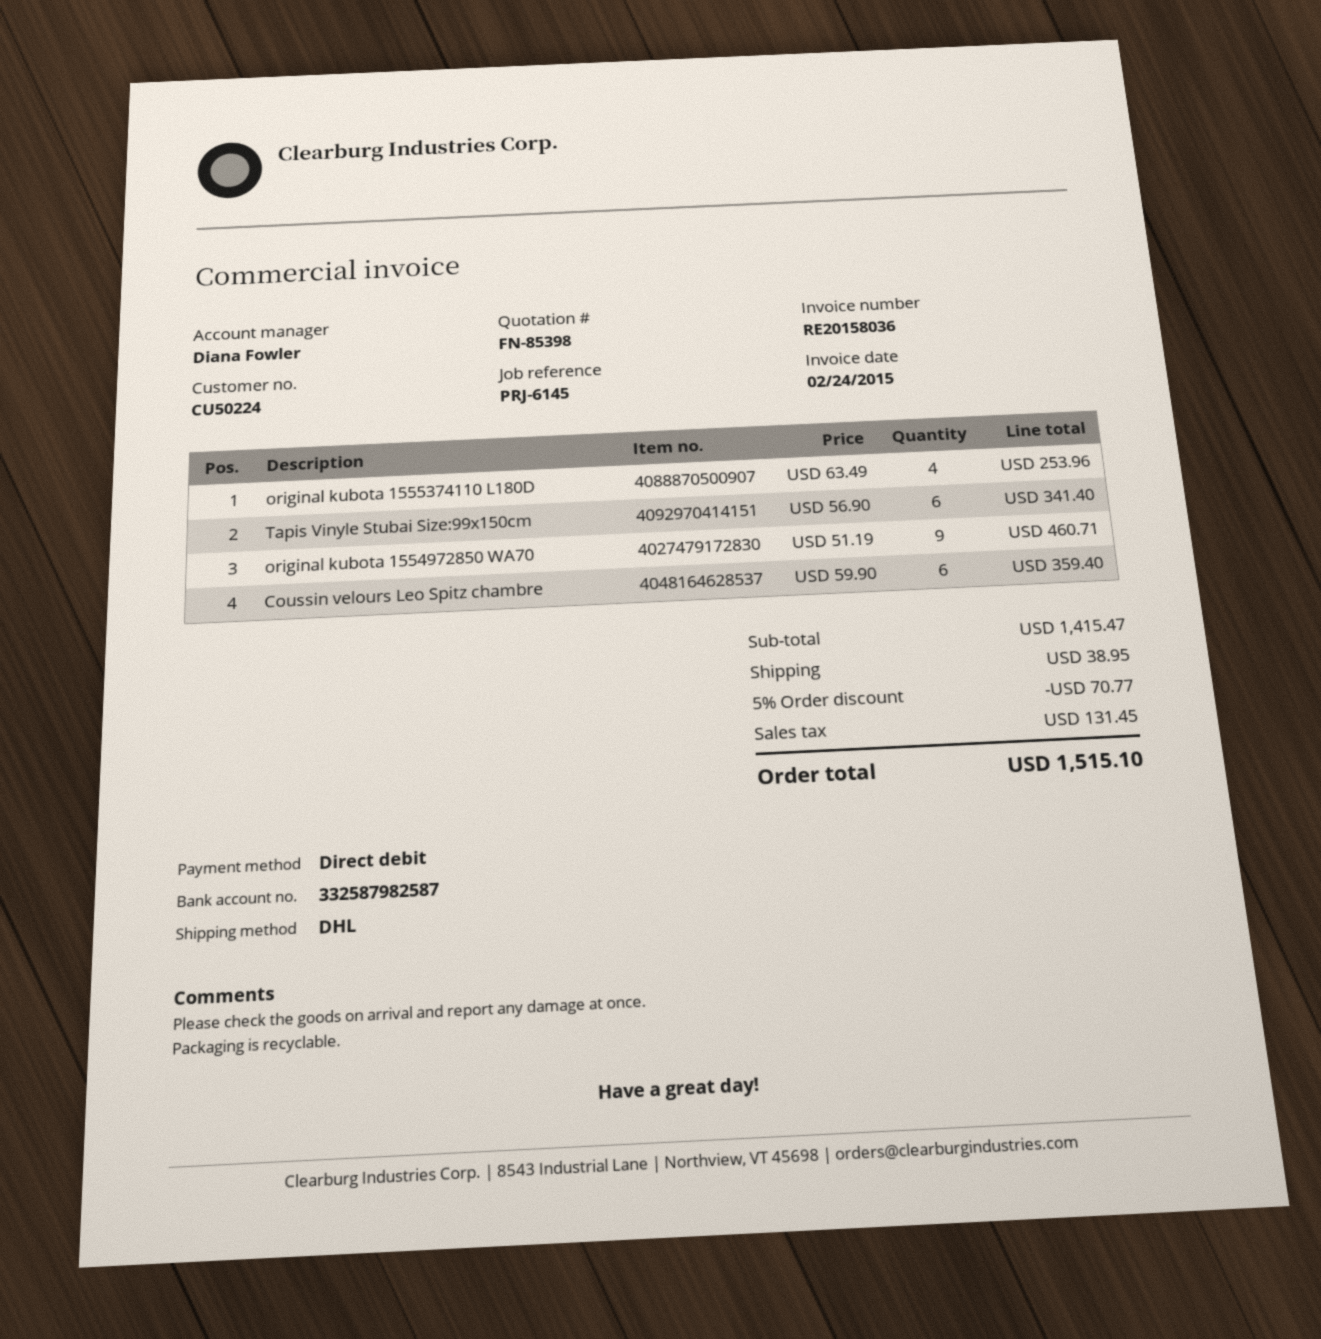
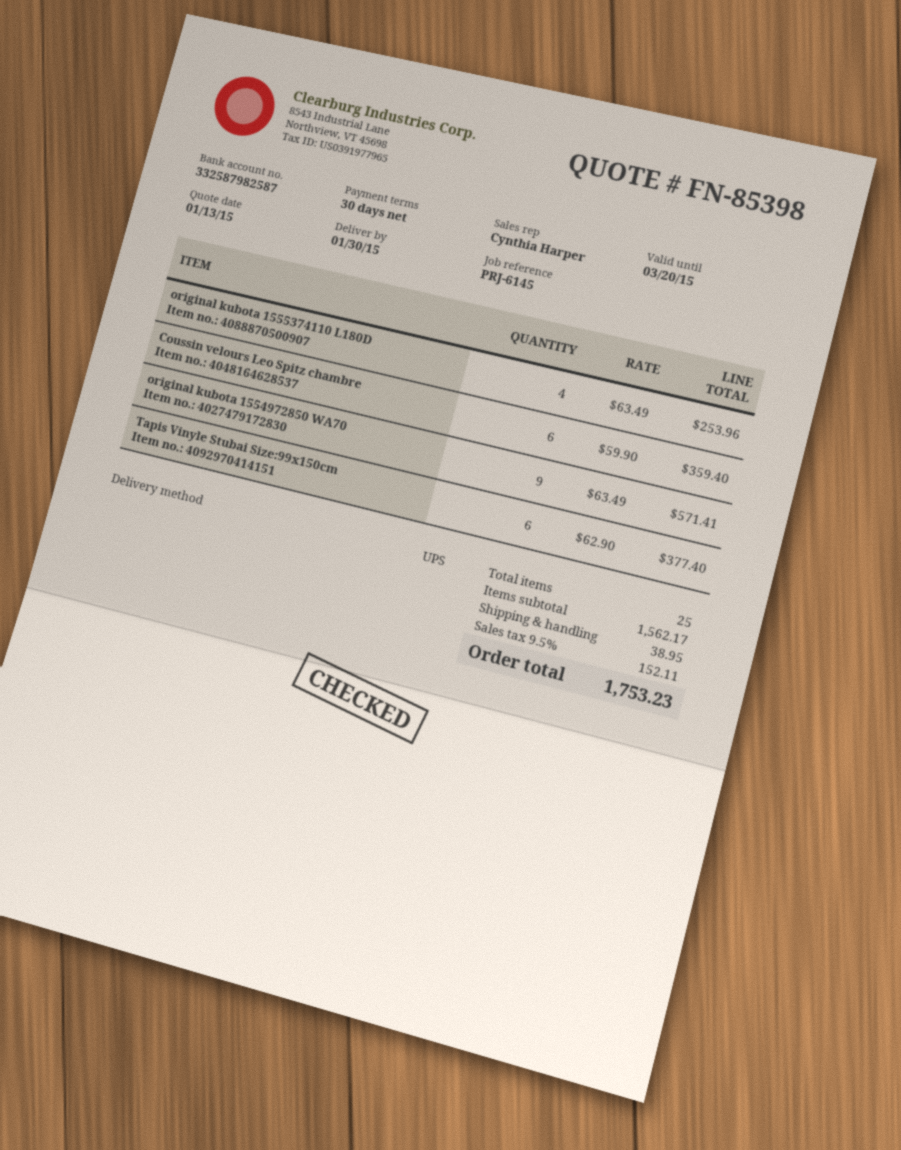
sales rep: Diana Fowler -> Cynthia Harper
shipping method: DHL -> UPS
Tapis Vinyle Stubai Size:99x150cm: 6 x 56.90 = 341.40 -> 6 x 62.90 = 377.40
original kubota 1554972850 WA70: 9 x 51.19 = 460.71 -> 9 x 63.49 = 571.41
subtotal: 1415.47 -> 1562.17
discount: 5% = 70.77 -> none
tax: 131.45 -> 152.11
total: 1515.10 -> 1753.23

